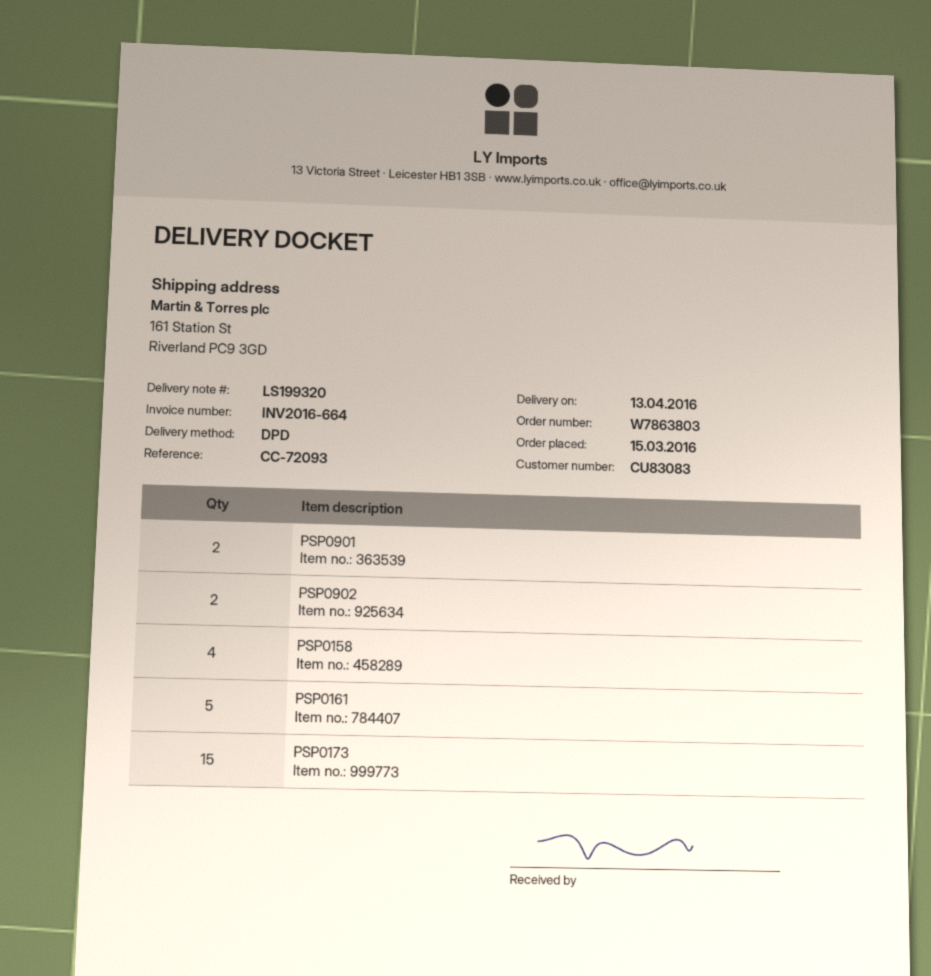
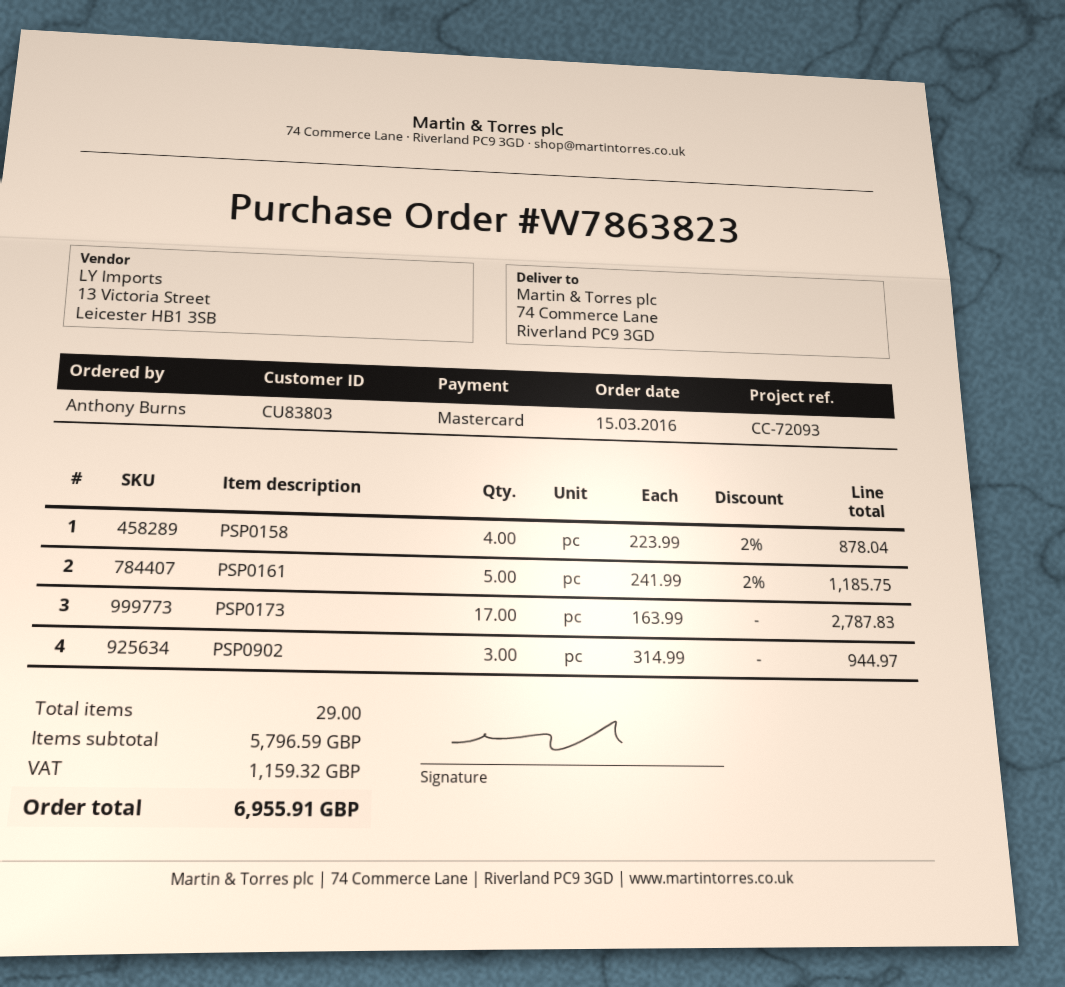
order number: W7863803 -> W7863823
customer number: CU83083 -> CU83803
ship to: 161 Station St, Riverland PC9 3GD -> 74 Commerce Lane, Riverland PC9 3GD
PSP0901: 2 -> none
PSP0902: 2 -> 3
PSP0173: 15 -> 17

